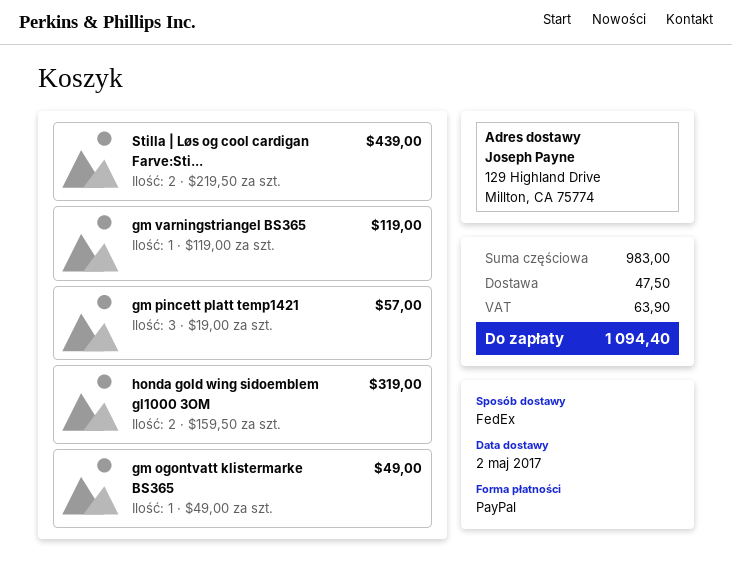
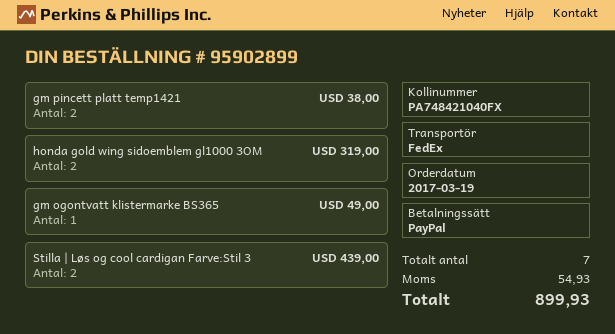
gm varningstriangel BS365: 1 for 119.00 -> none
gm pincett platt temp1421: 3 for 57.00 -> 2 for 38.00
shipping: 47.50 -> none
tax: 63.90 -> 54.93
total: 1094.40 -> 899.93

